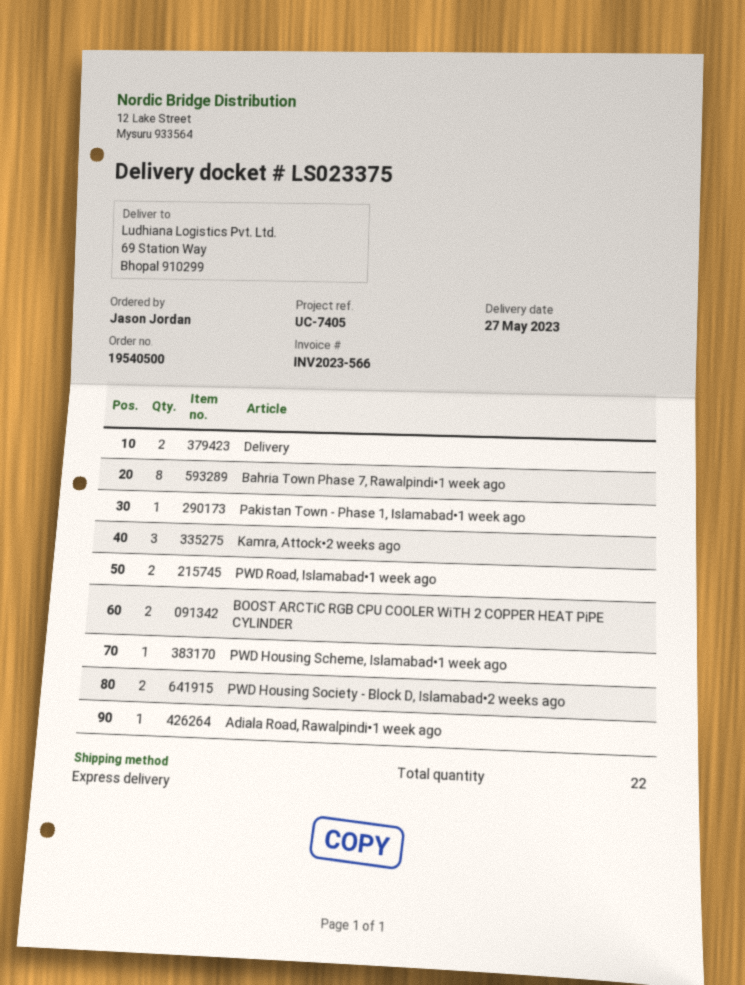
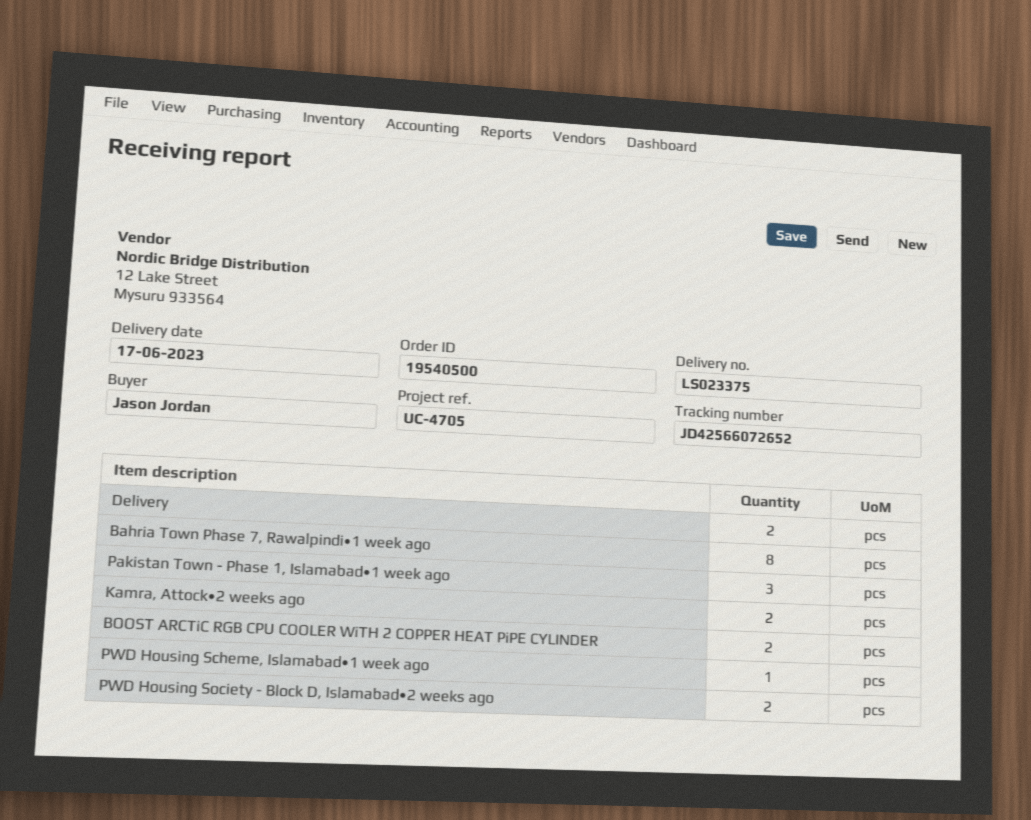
delivery date: 2023-05-27 -> 2023-06-17
reference: UC-7405 -> UC-4705
Pakistan Town - Phase 1, Islamabad•1 week ago: 1 -> 3
Kamra, Attock•2 weeks ago: 3 -> 2
PWD Road, Islamabad•1 week ago: 2 -> none
Adiala Road, Rawalpindi•1 week ago: 1 -> none

